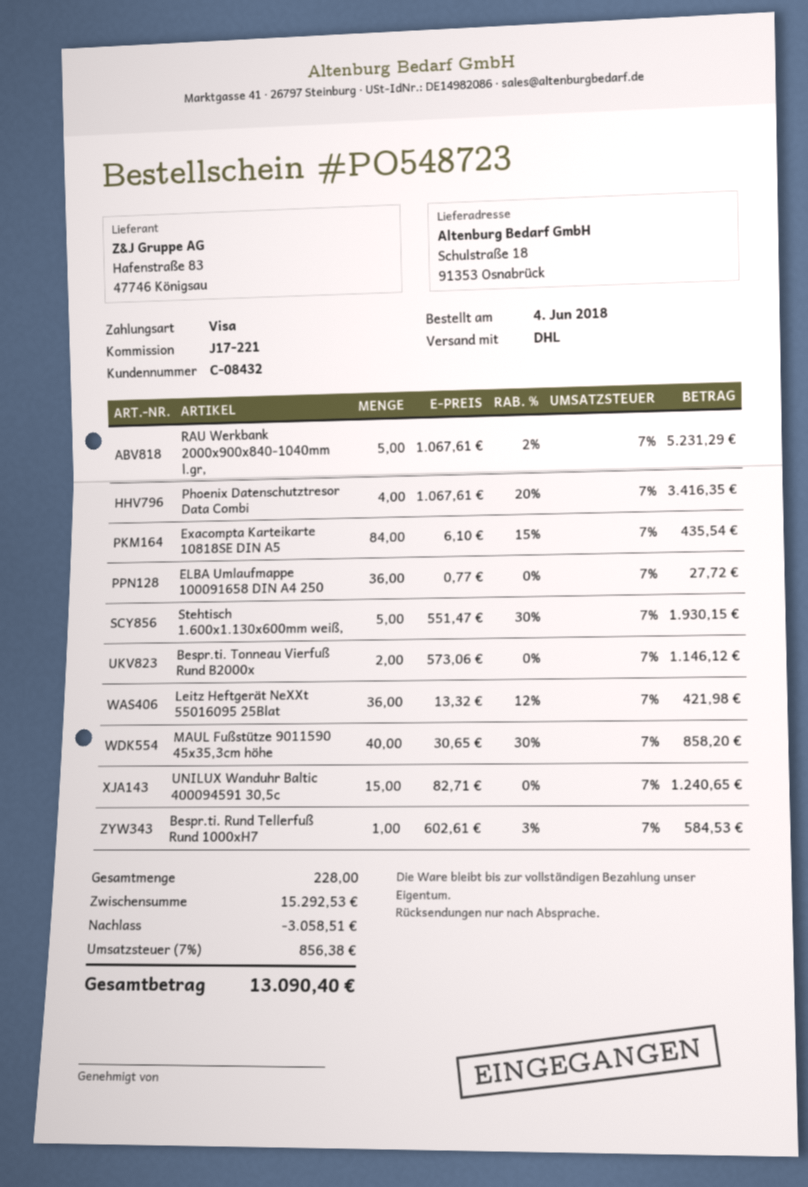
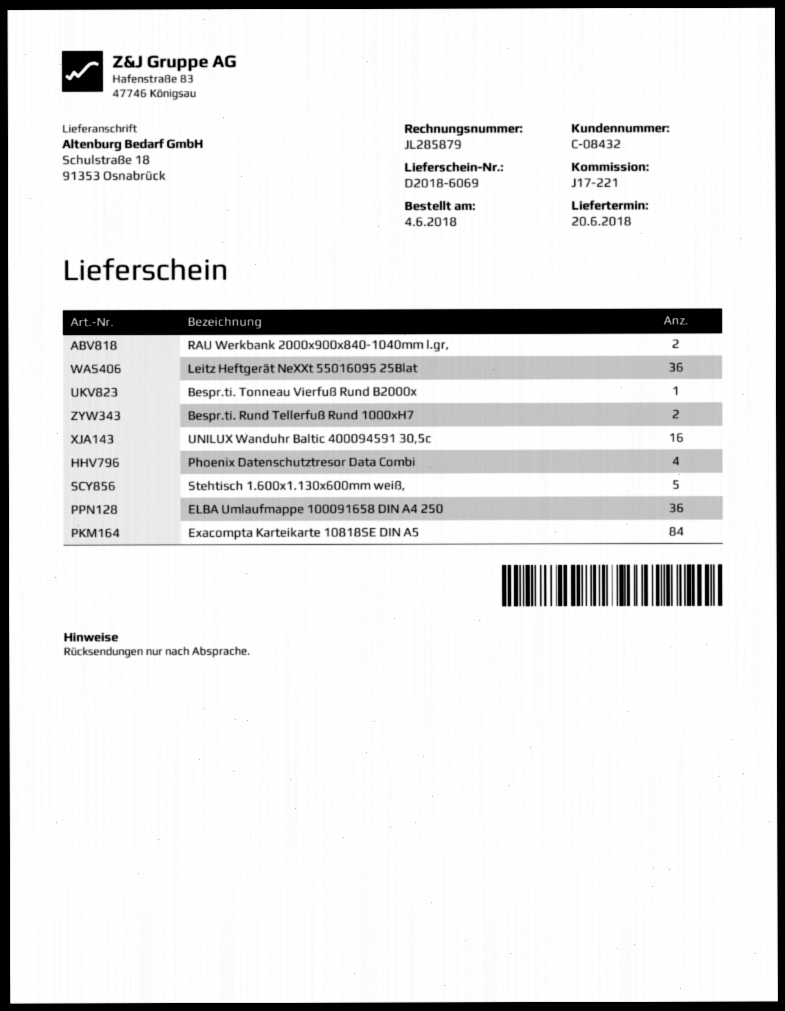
RAU Werkbank 2000x900x840-1040mm l.gr,: 5 -> 2
Bespr.ti. Tonneau Vierfuß Rund B2000x: 2 -> 1
MAUL Fußstütze 9011590 45x35,3cm höhe: 40 -> none
UNILUX Wanduhr Baltic 400094591 30,5c: 15 -> 16
Bespr.ti. Rund Tellerfuß Rund 1000xH7: 1 -> 2

